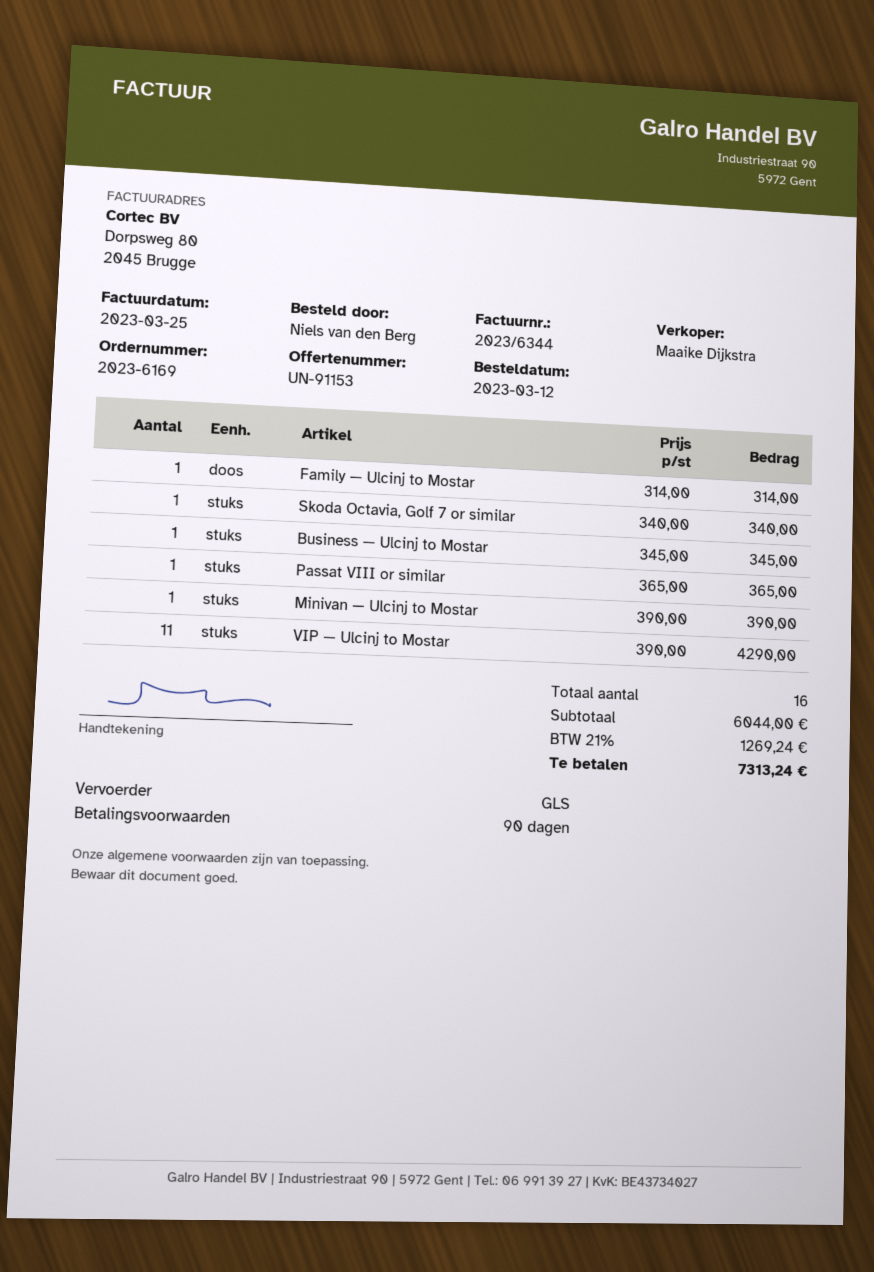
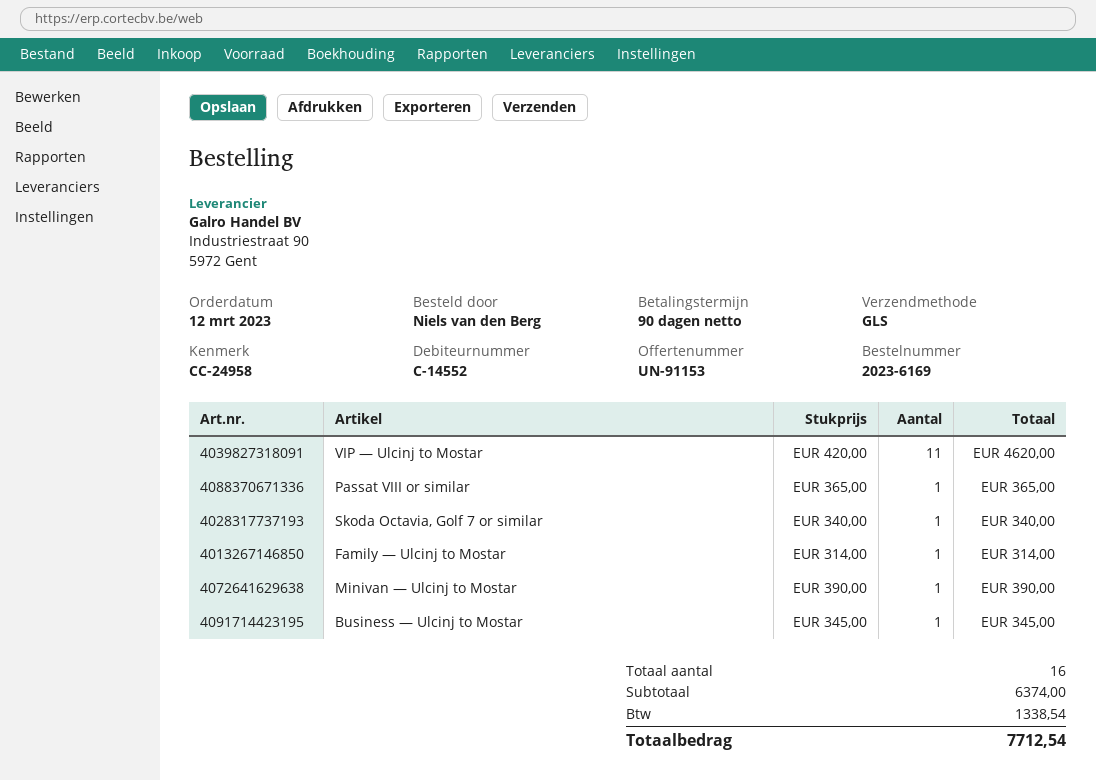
VIP — Ulcinj to Mostar: 11 x 390.00 = 4290.00 -> 11 x 420.00 = 4620.00
subtotal: 6044.00 -> 6374.00
tax: 1269.24 -> 1338.54
total: 7313.24 -> 7712.54

